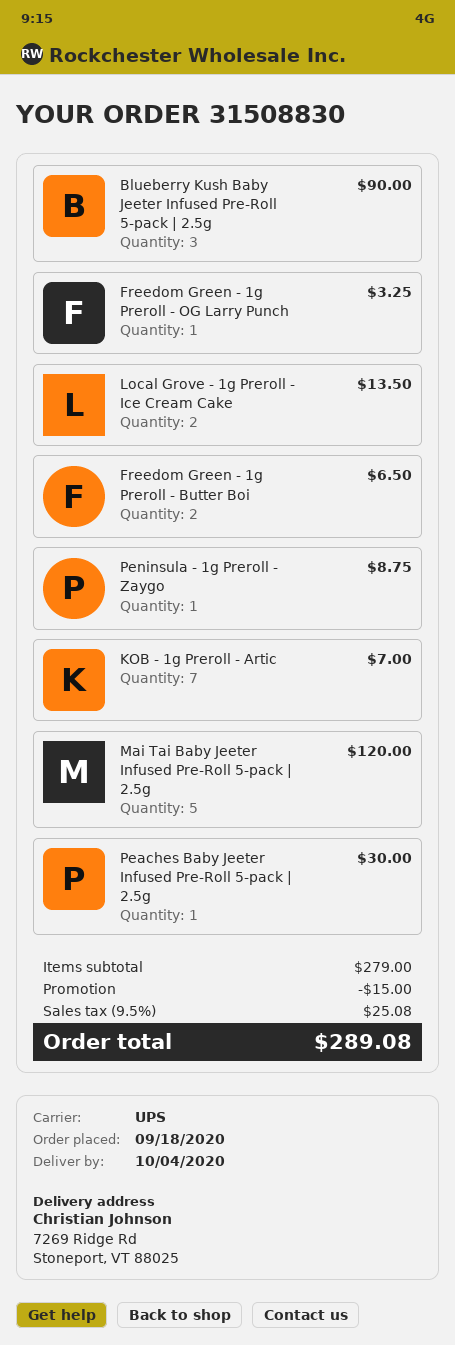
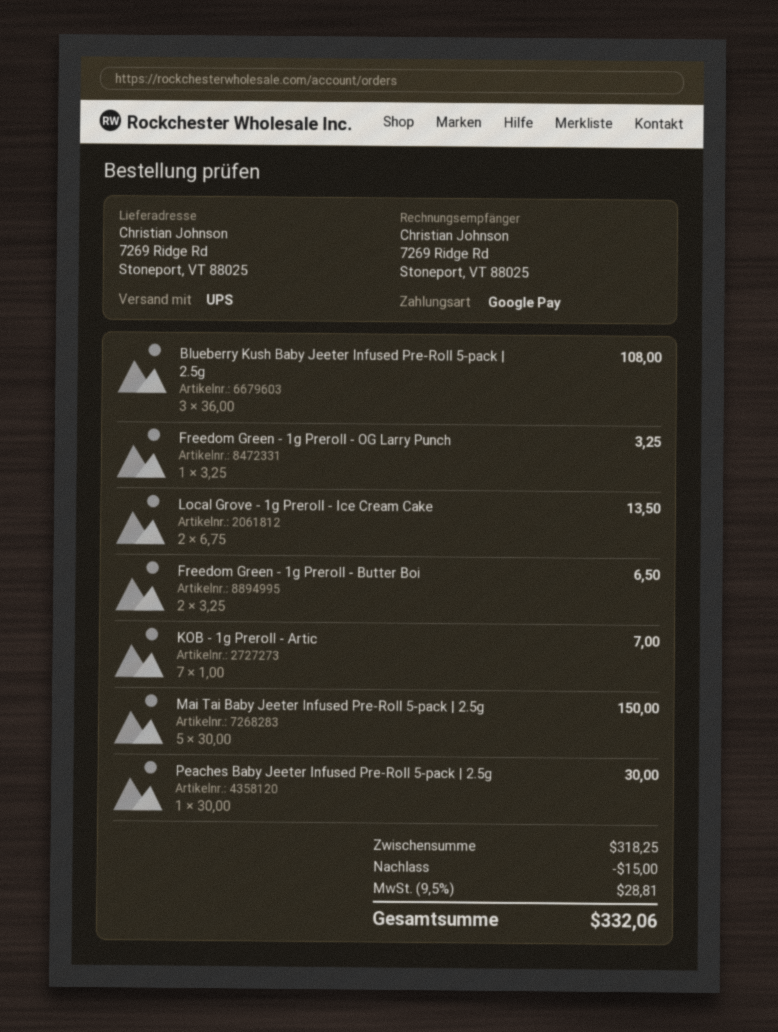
Blueberry Kush Baby Jeeter Infused Pre-Roll 5-pack | 2.5g: 3 for 90.00 -> 3 for 108.00
Peninsula - 1g Preroll - Zaygo: 1 for 8.75 -> none
Mai Tai Baby Jeeter Infused Pre-Roll 5-pack | 2.5g: 5 for 120.00 -> 5 for 150.00
subtotal: 279.00 -> 318.25
tax: 9.5% = 25.08 -> 9.5% = 28.81
total: 289.08 -> 332.06

